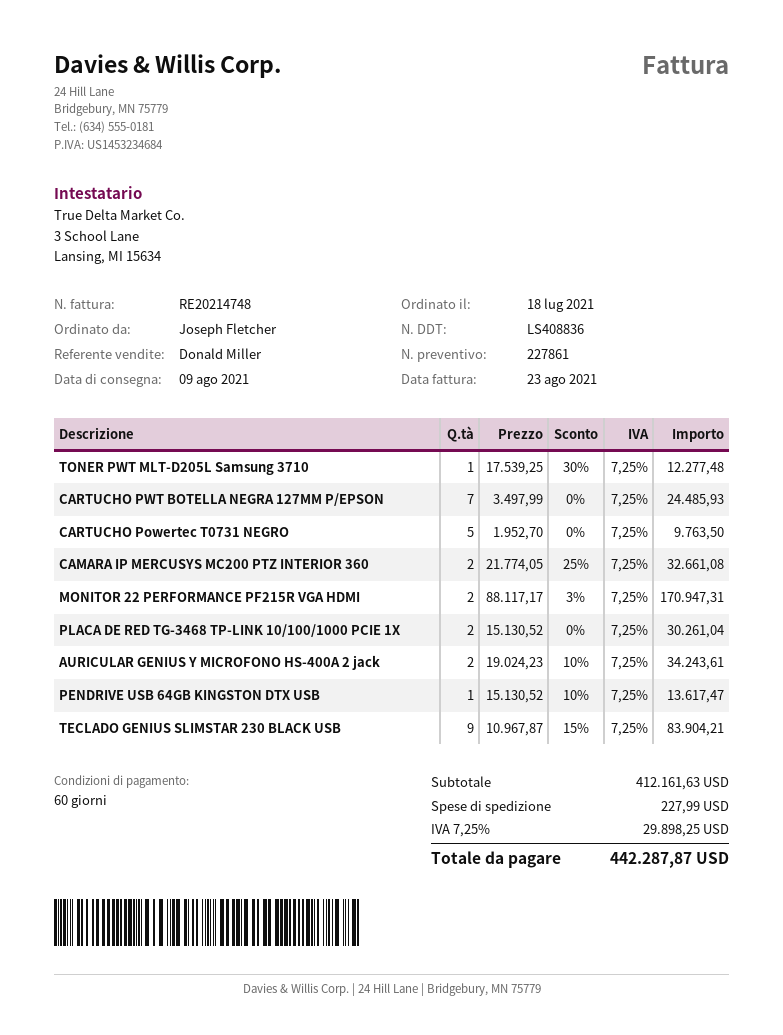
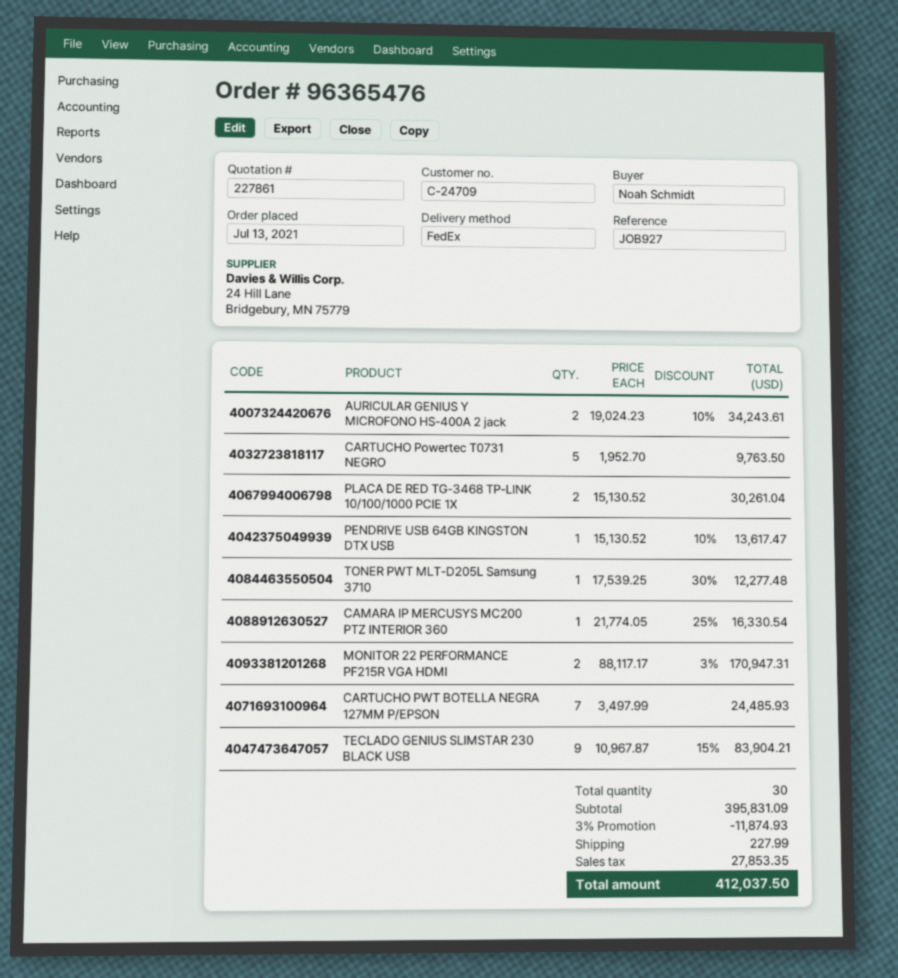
order date: 2021-07-18 -> 2021-07-13
ordered by: Joseph Fletcher -> Noah Schmidt
CAMARA IP MERCUSYS MC200 PTZ INTERIOR 360: 2 x 21774.05 - 25% = 32661.08 -> 1 x 21774.05 - 25% = 16330.54
subtotal: 412161.63 -> 395831.09
discount: none -> 3% = 11874.93
tax: 29898.25 -> 27853.35
total: 442287.87 -> 412037.50

